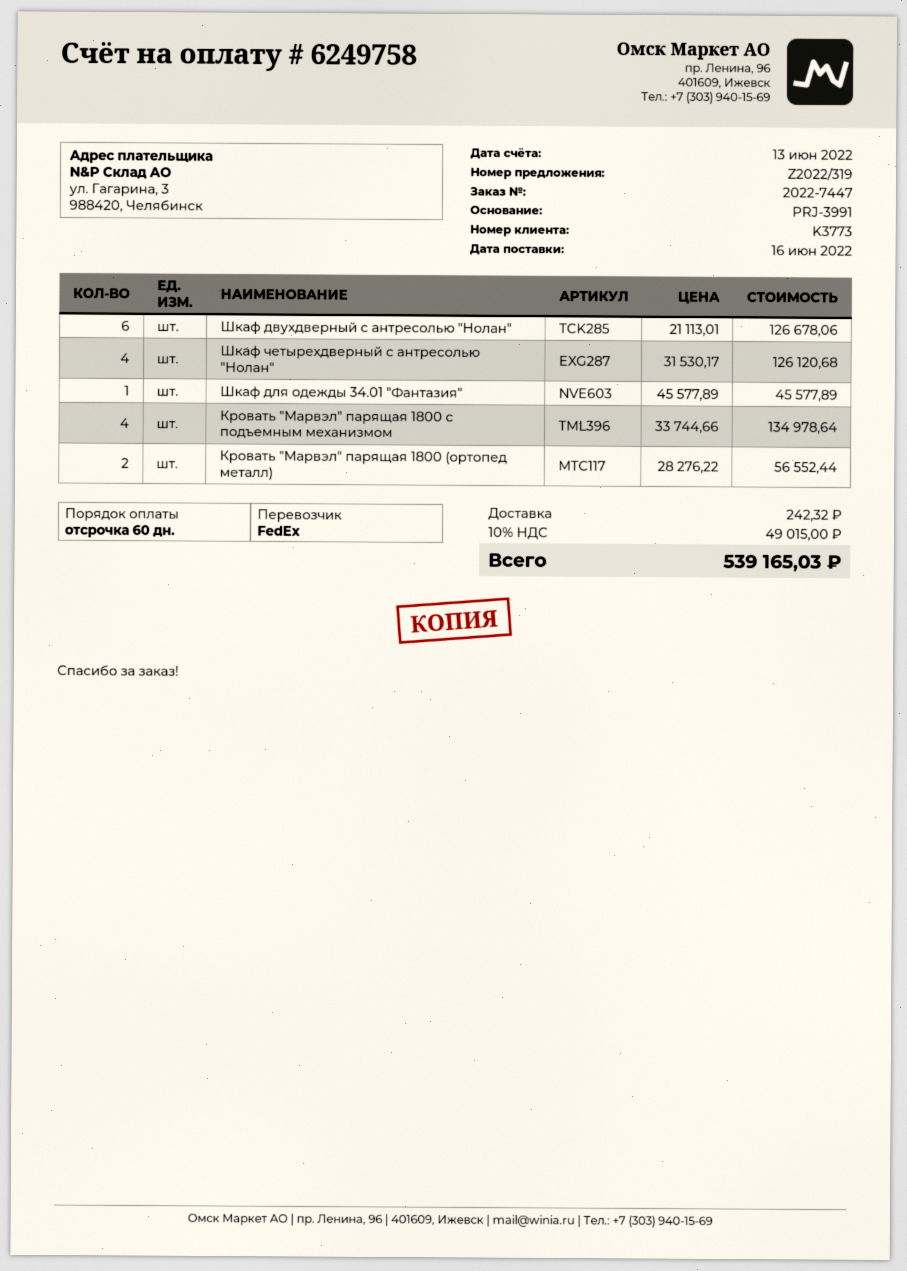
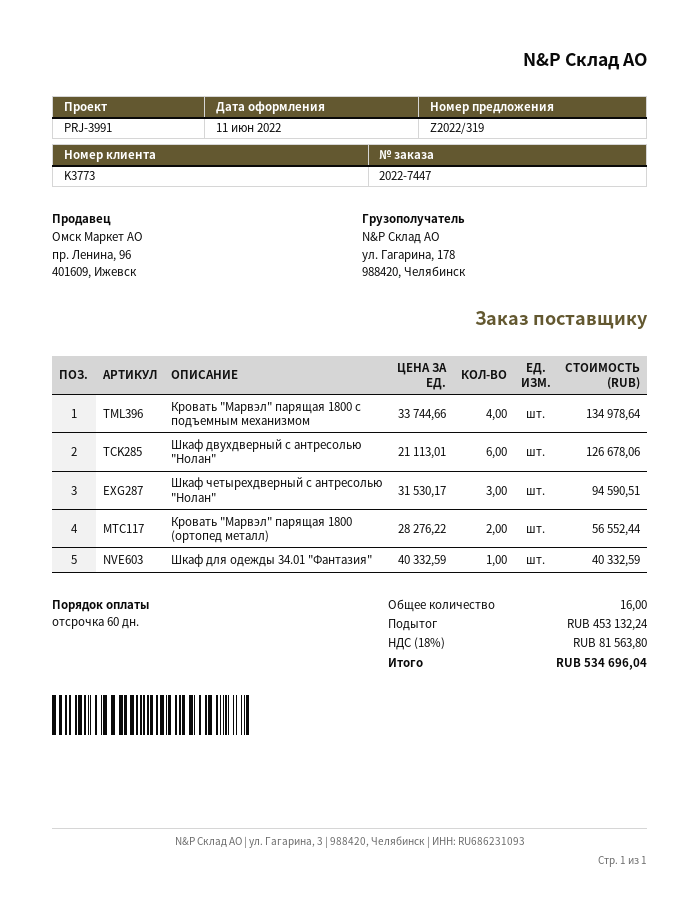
Шкаф четырехдверный с антресолью "Нолан": 4 x 31530.17 = 126120.68 -> 3 x 31530.17 = 94590.51
Шкаф для одежды 34.01 "Фантазия": 1 x 45577.89 = 45577.89 -> 1 x 40332.59 = 40332.59
shipping: 242.32 -> none
tax: 10% = 49015.00 -> 18% = 81563.80
total: 539165.03 -> 534696.04

